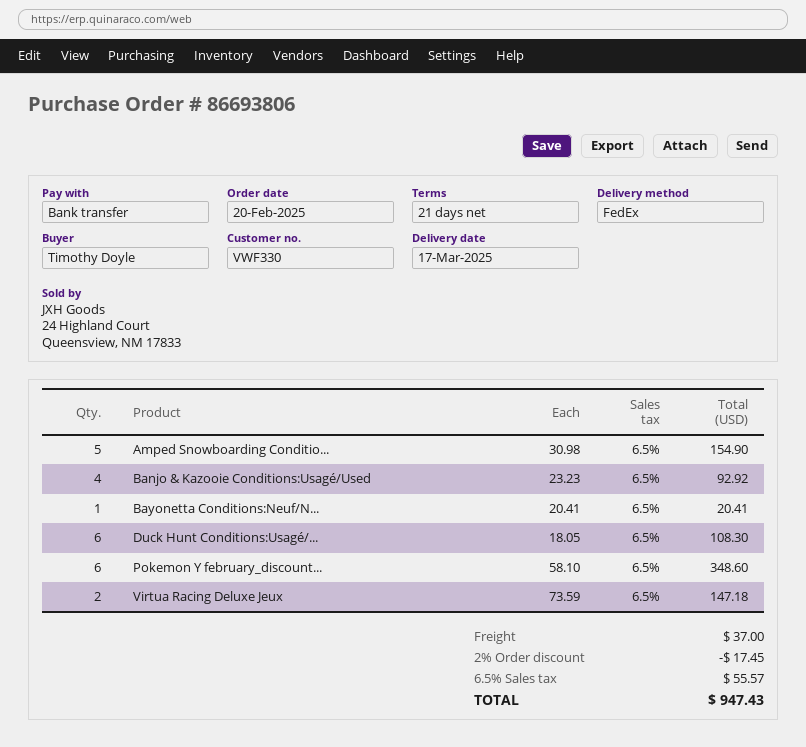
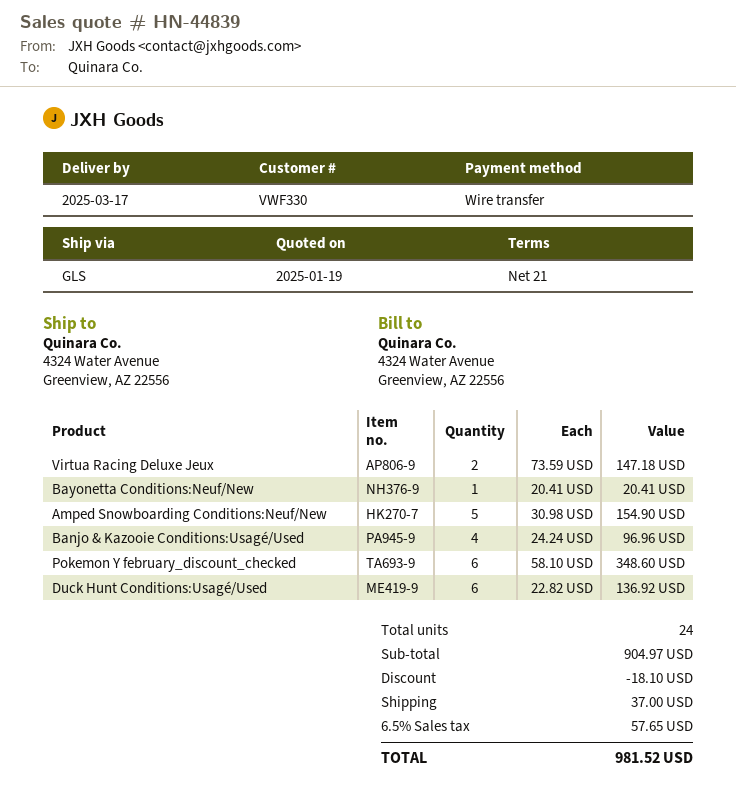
shipping method: FedEx -> GLS
Banjo & Kazooie Conditions:Usagé/Used: 4 x 23.23 = 92.92 -> 4 x 24.24 = 96.96
Duck Hunt Conditions:Usagé/...: 6 x 18.05 = 108.30 -> 6 x 22.82 = 136.92
discount: 17.45 -> 18.10
tax: 6.5% = 55.57 -> 6.5% = 57.65
total: 947.43 -> 981.52

